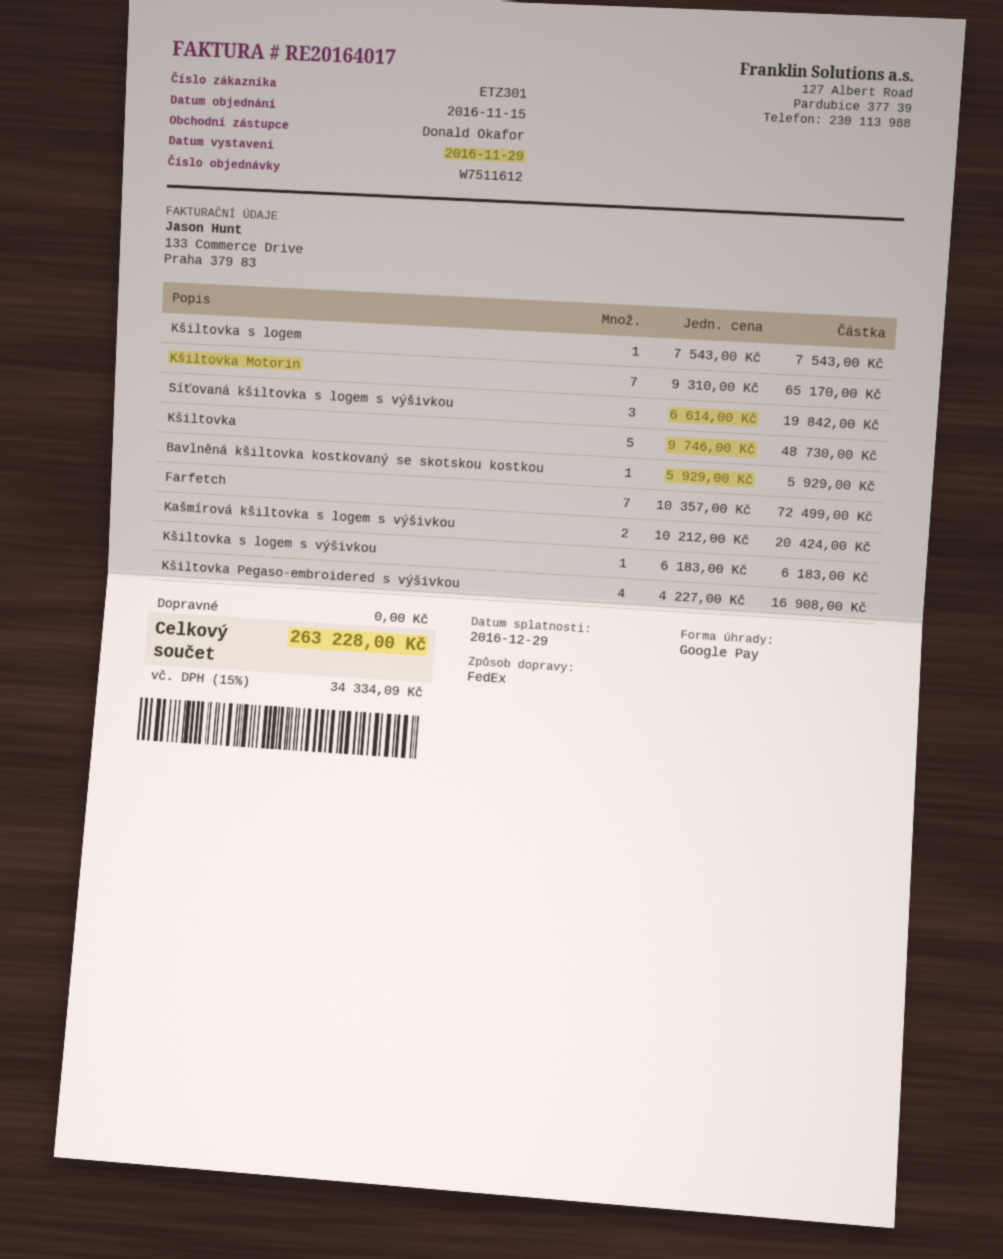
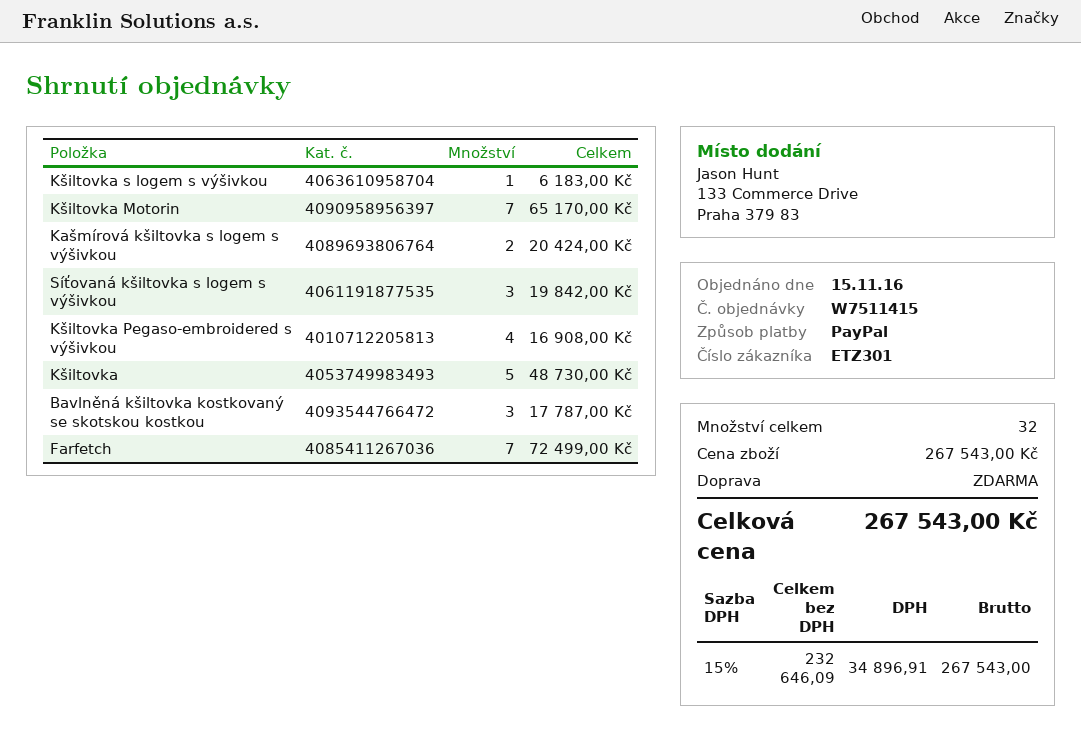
order number: W7511612 -> W7511415
payment method: Google Pay -> PayPal
Kšiltovka s logem: 1 for 7543.00 -> none
Bavlněná kšiltovka kostkovaný se skotskou kostkou: 1 for 5929.00 -> 3 for 17787.00
tax: 15% = 34334.09 -> 15% = 34896.91
total: 263228.00 -> 267543.00

